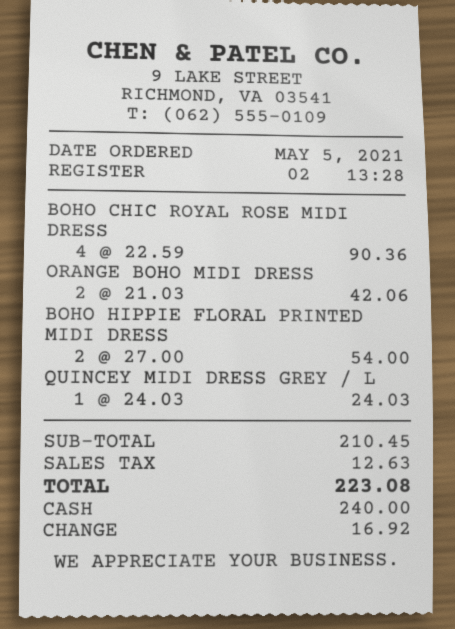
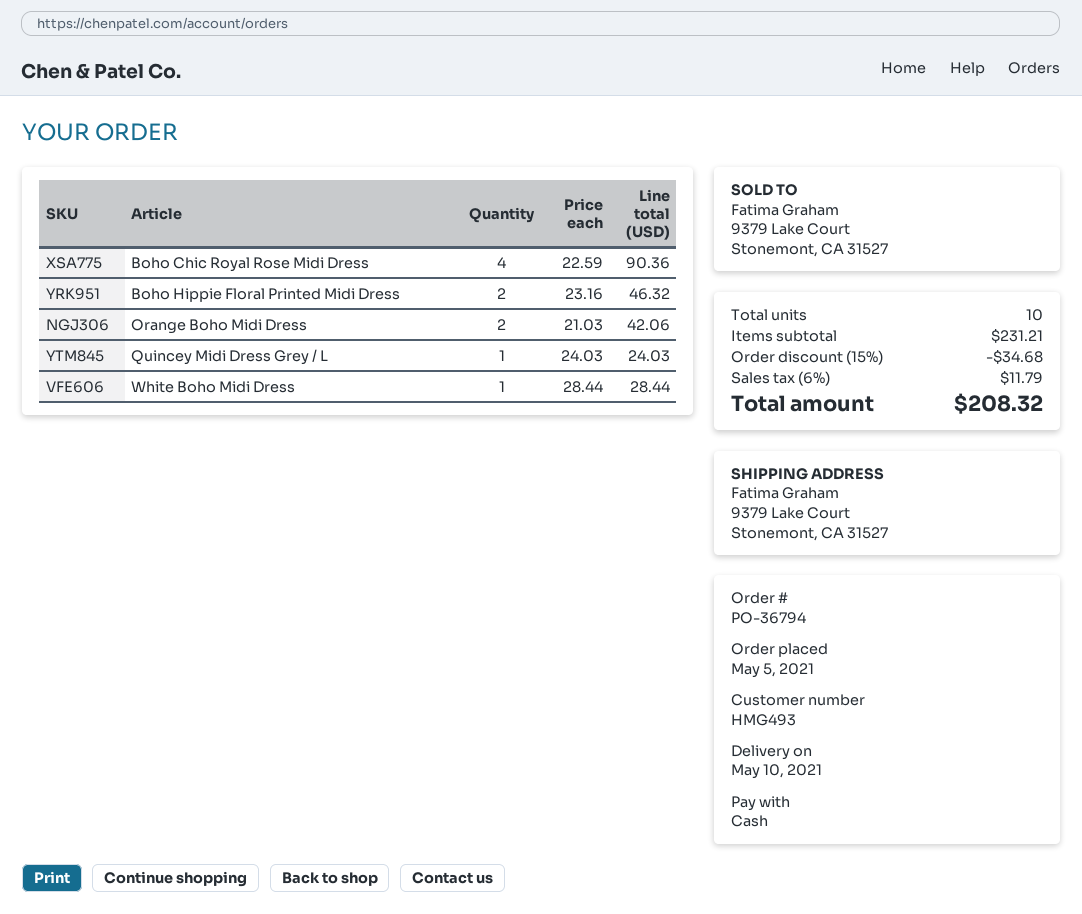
BOHO HIPPIE FLORAL PRINTED MIDI DRESS: 2 x 27.00 = 54.00 -> 2 x 23.16 = 46.32
White Boho Midi Dress: none -> 1 x 28.44 = 28.44
subtotal: 210.45 -> 231.21
discount: none -> 15% = 34.68
tax: 12.63 -> 11.79
total: 223.08 -> 208.32

